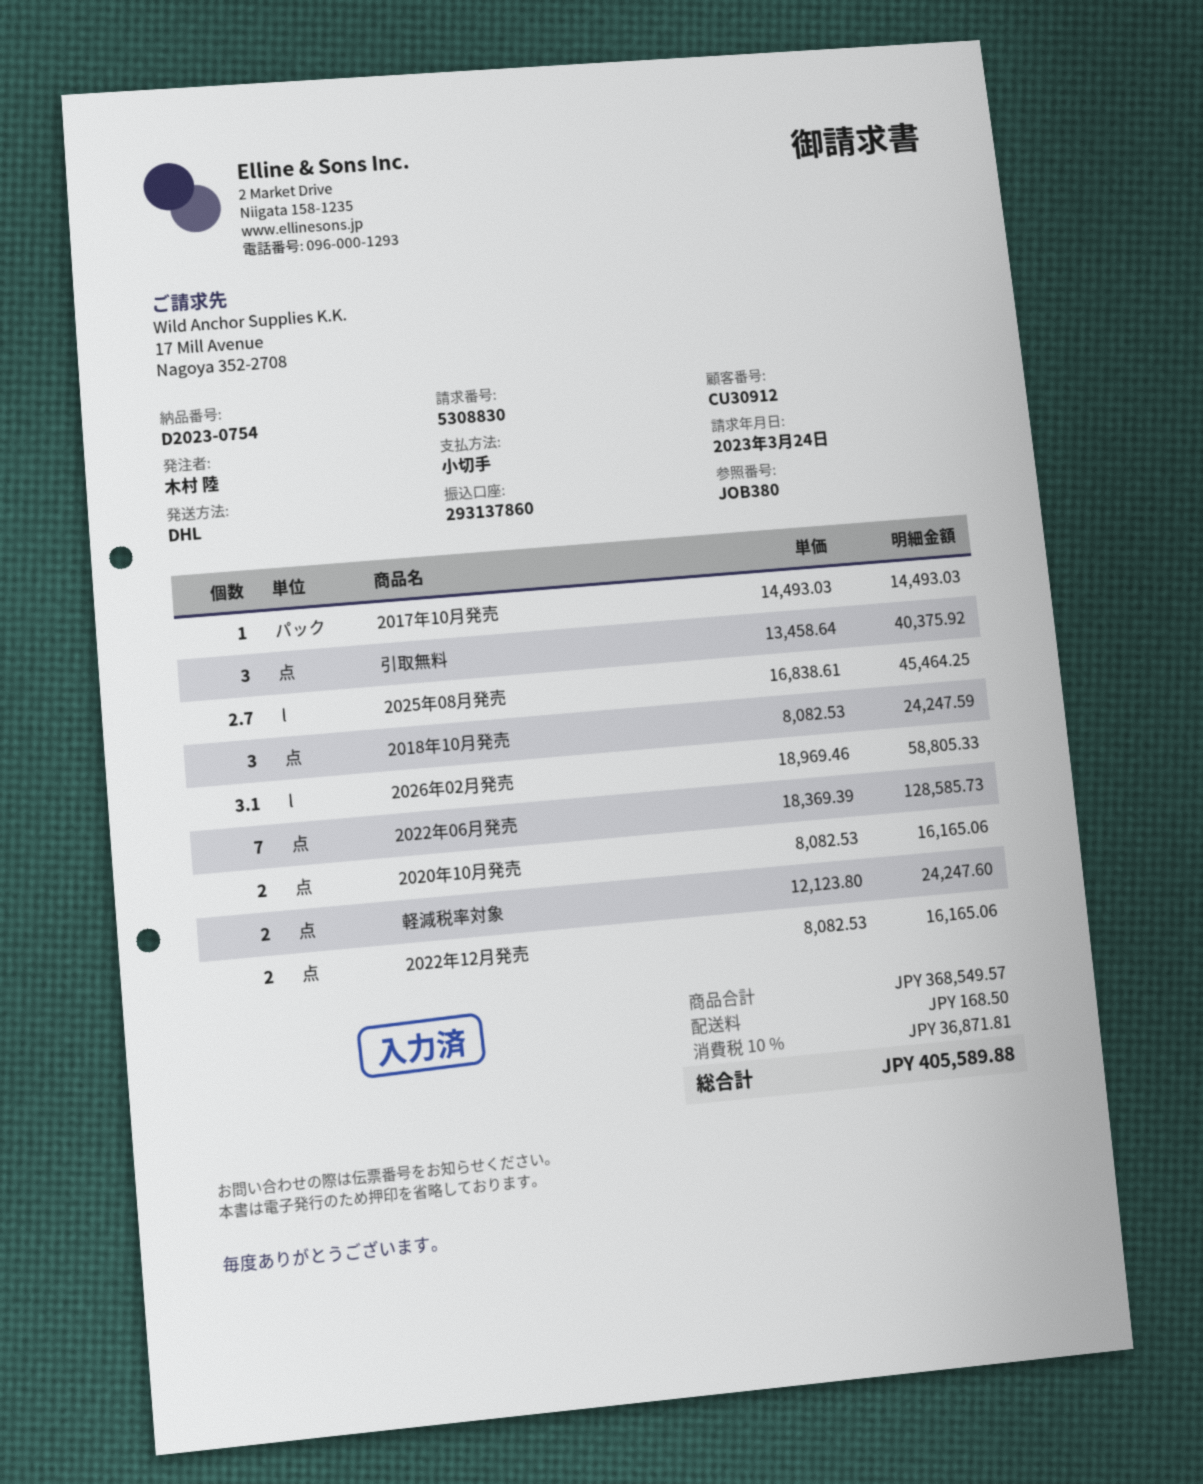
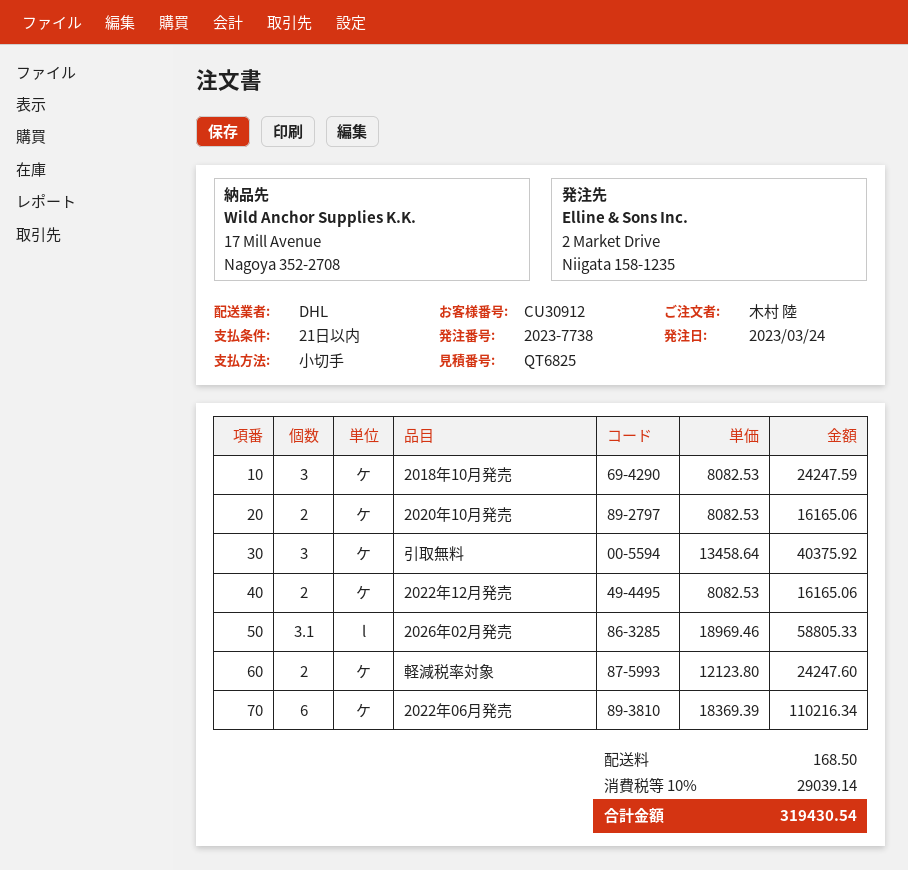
2017年10月発売: 1 x 14493.03 = 14493.03 -> none
2025年08月発売: 2.7 x 16838.61 = 45464.25 -> none
2022年06月発売: 7 x 18369.39 = 128585.73 -> 6 x 18369.39 = 110216.34
tax: 10% = 36871.81 -> 10% = 29039.14
total: 405589.88 -> 319430.54

